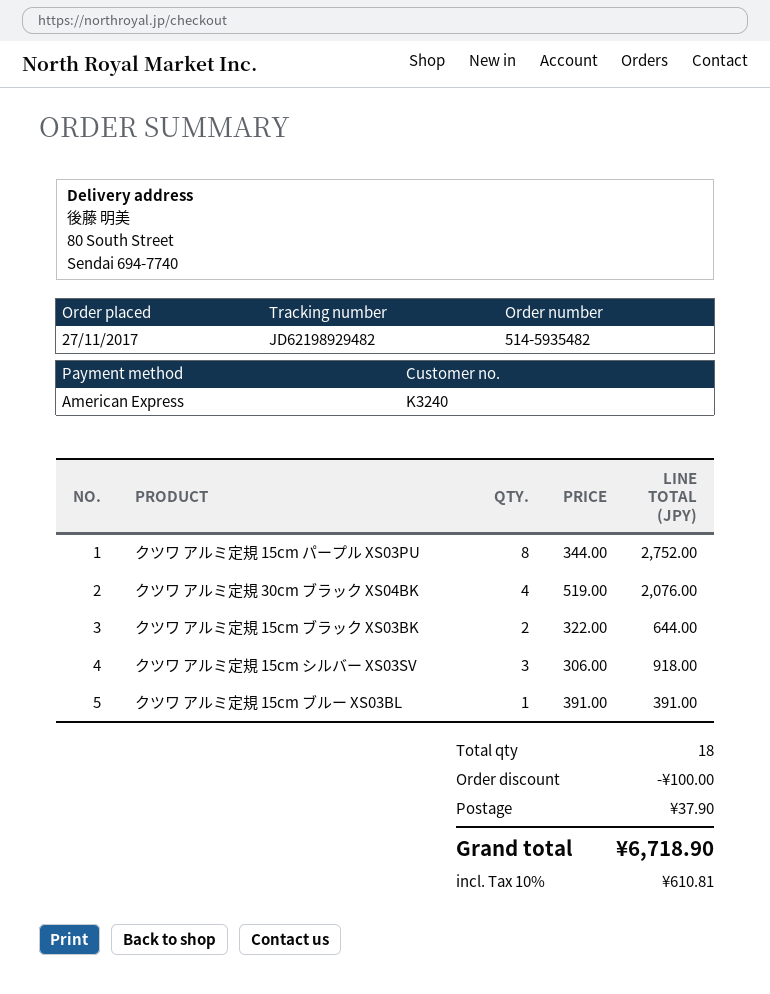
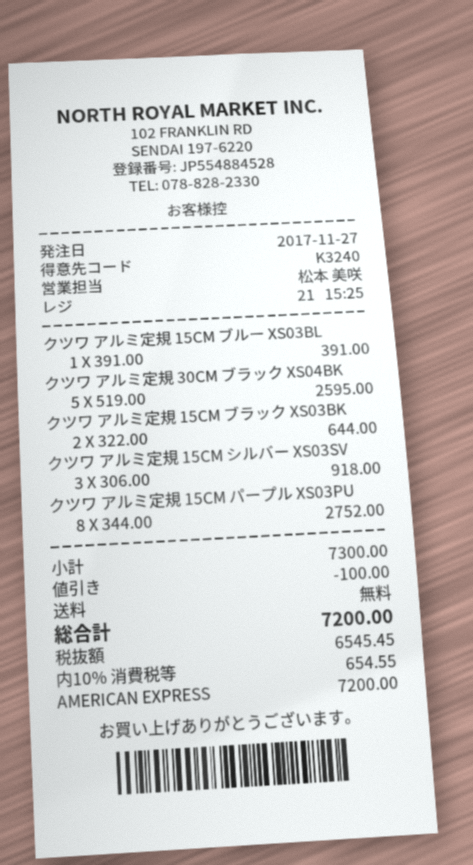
クツワ アルミ定規 30cm ブラック XS04BK: 4 x 519.00 = 2076.00 -> 5 x 519.00 = 2595.00
shipping: 37.90 -> 0.00
tax: 10% = 610.81 -> 10% = 654.55
total: 6718.90 -> 7200.00

